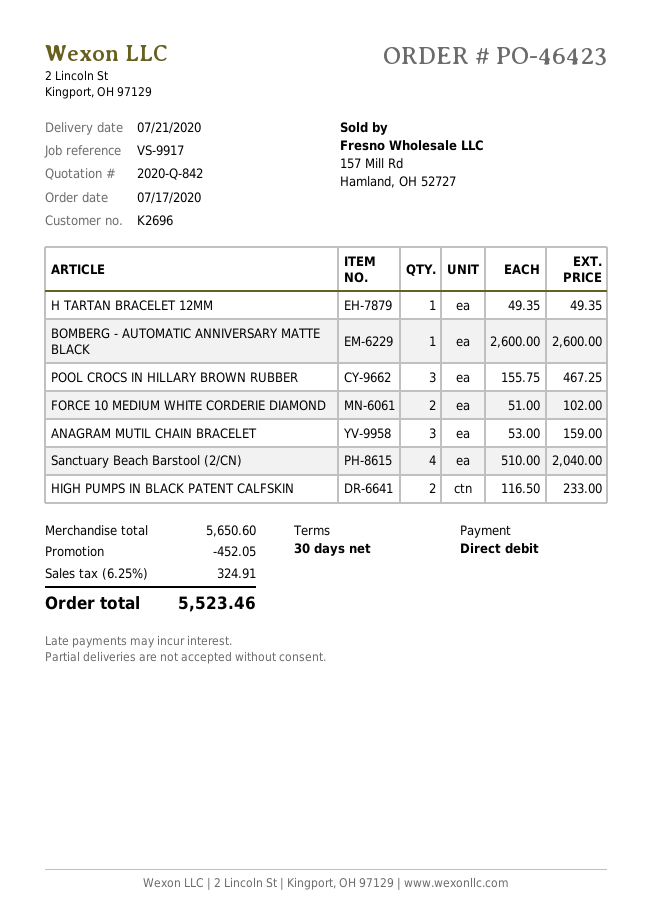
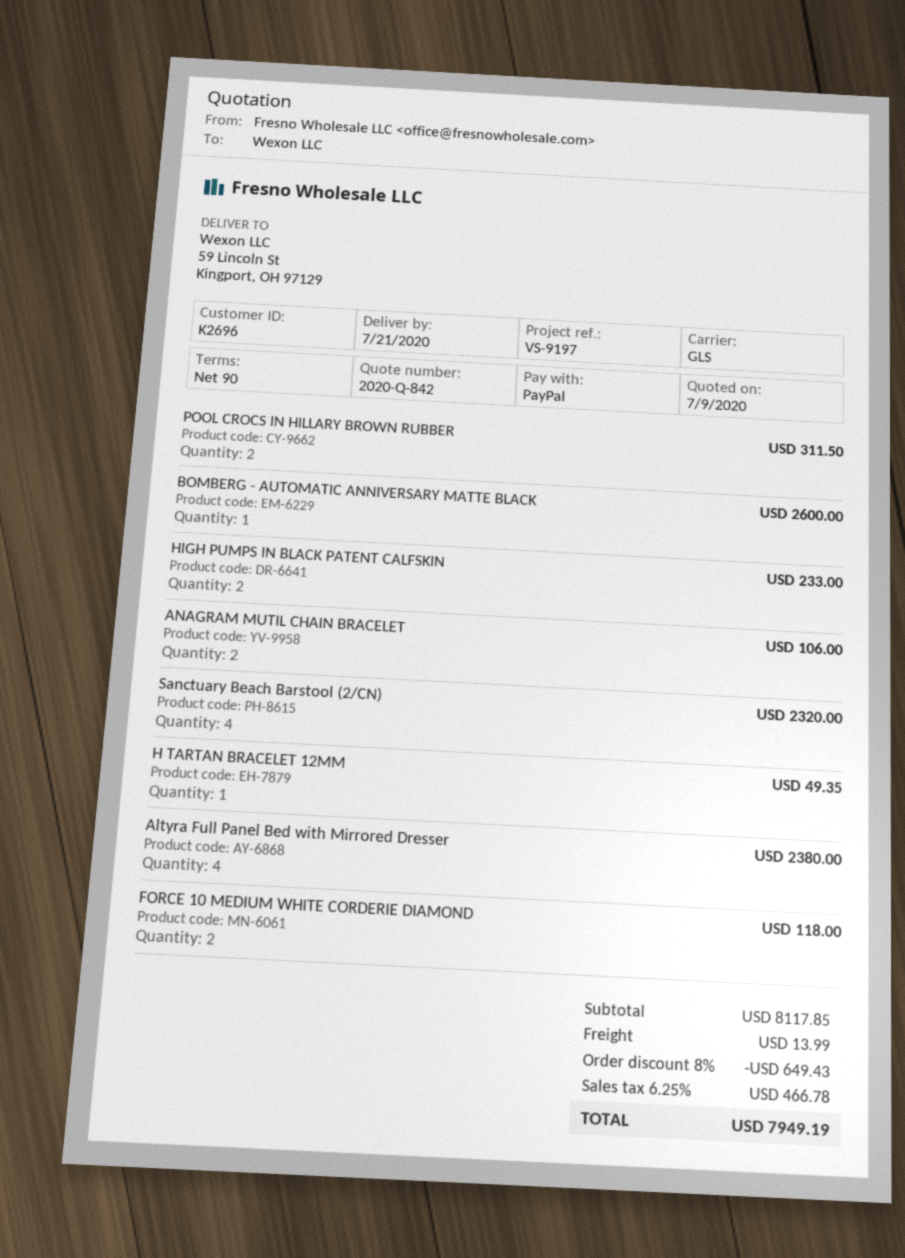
payment terms: 30 days -> 90 days
reference: VS-9917 -> VS-9197
payment method: direct debit -> PayPal
POOL CROCS IN HILLARY BROWN RUBBER: 3 for 467.25 -> 2 for 311.50
FORCE 10 MEDIUM WHITE CORDERIE DIAMOND: 2 for 102.00 -> 2 for 118.00
ANAGRAM MUTIL CHAIN BRACELET: 3 for 159.00 -> 2 for 106.00
Sanctuary Beach Barstool (2/CN): 4 for 2040.00 -> 4 for 2320.00
Altyra Full Panel Bed with Mirrored Dresser: none -> 4 for 2380.00
subtotal: 5650.60 -> 8117.85
discount: 452.05 -> 649.43
shipping: none -> 13.99
tax: 6.25% = 324.91 -> 6.25% = 466.78
total: 5523.46 -> 7949.19

